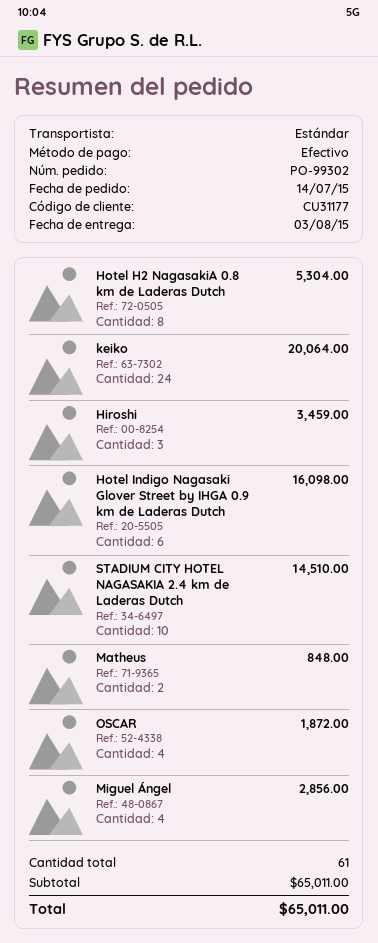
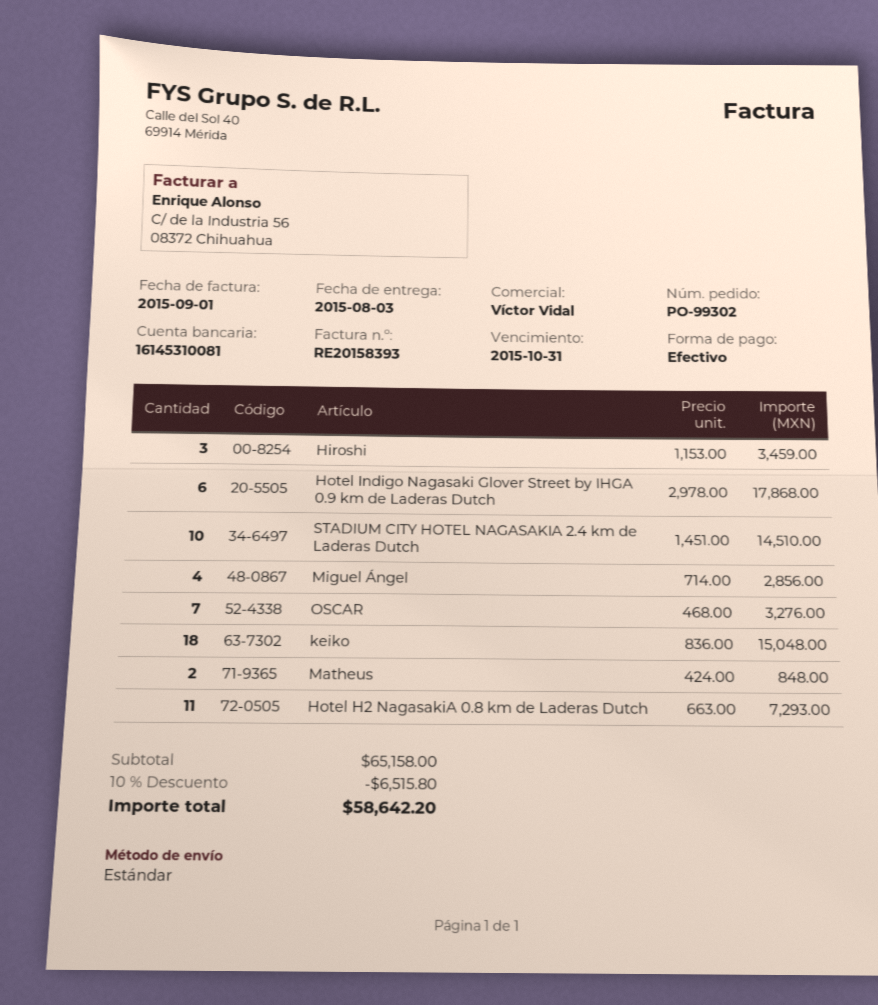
Hotel H2 NagasakiA 0.8 km de Laderas Dutch: 8 for 5304.00 -> 11 for 7293.00
keiko: 24 for 20064.00 -> 18 for 15048.00
Hotel Indigo Nagasaki Glover Street by IHGA 0.9 km de Laderas Dutch: 6 for 16098.00 -> 6 for 17868.00
OSCAR: 4 for 1872.00 -> 7 for 3276.00
subtotal: 65011.00 -> 65158.00
discount: none -> 10% = 6515.80
total: 65011.00 -> 58642.20

